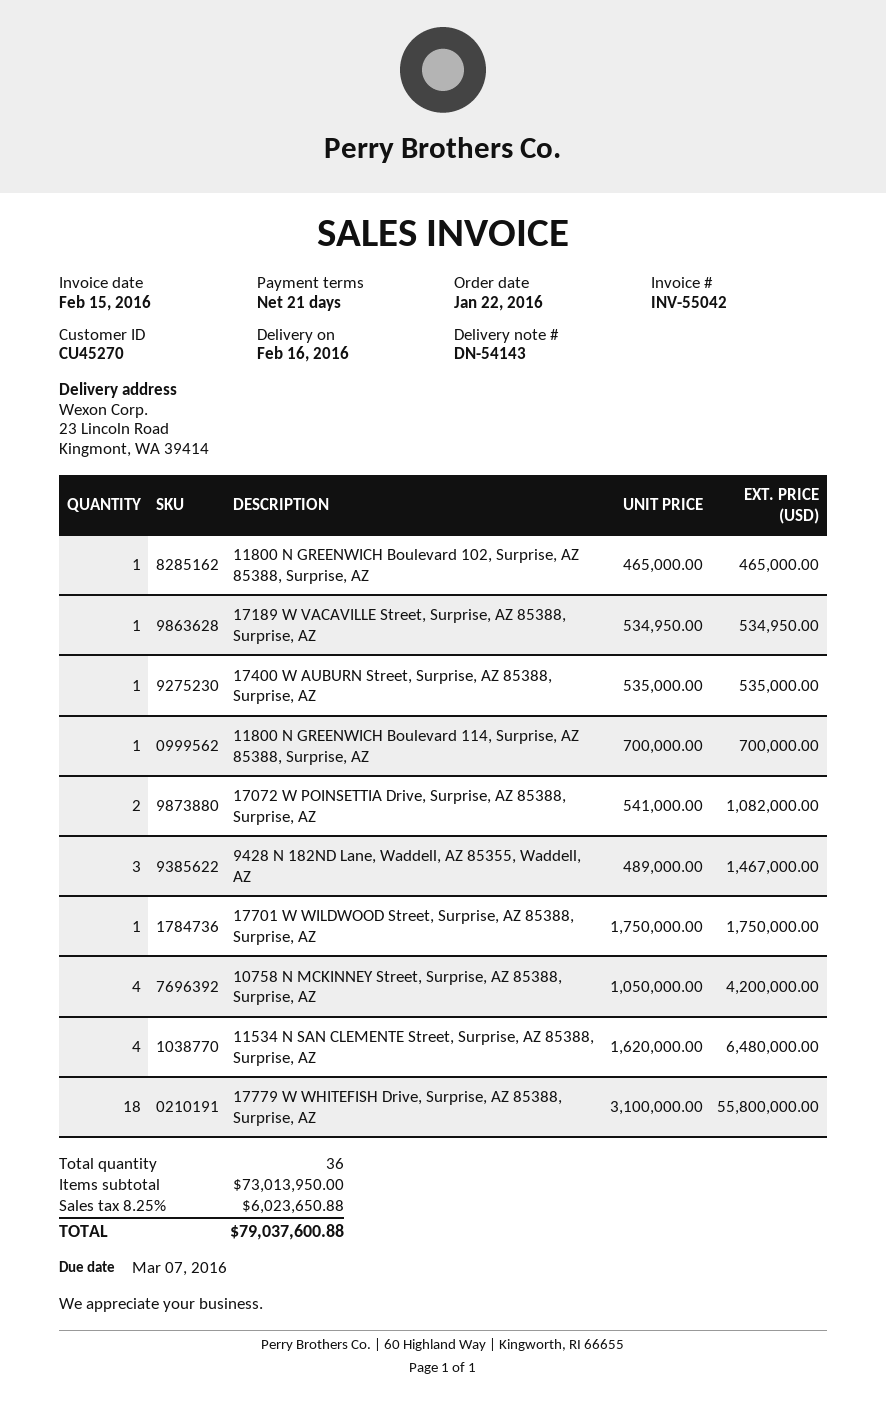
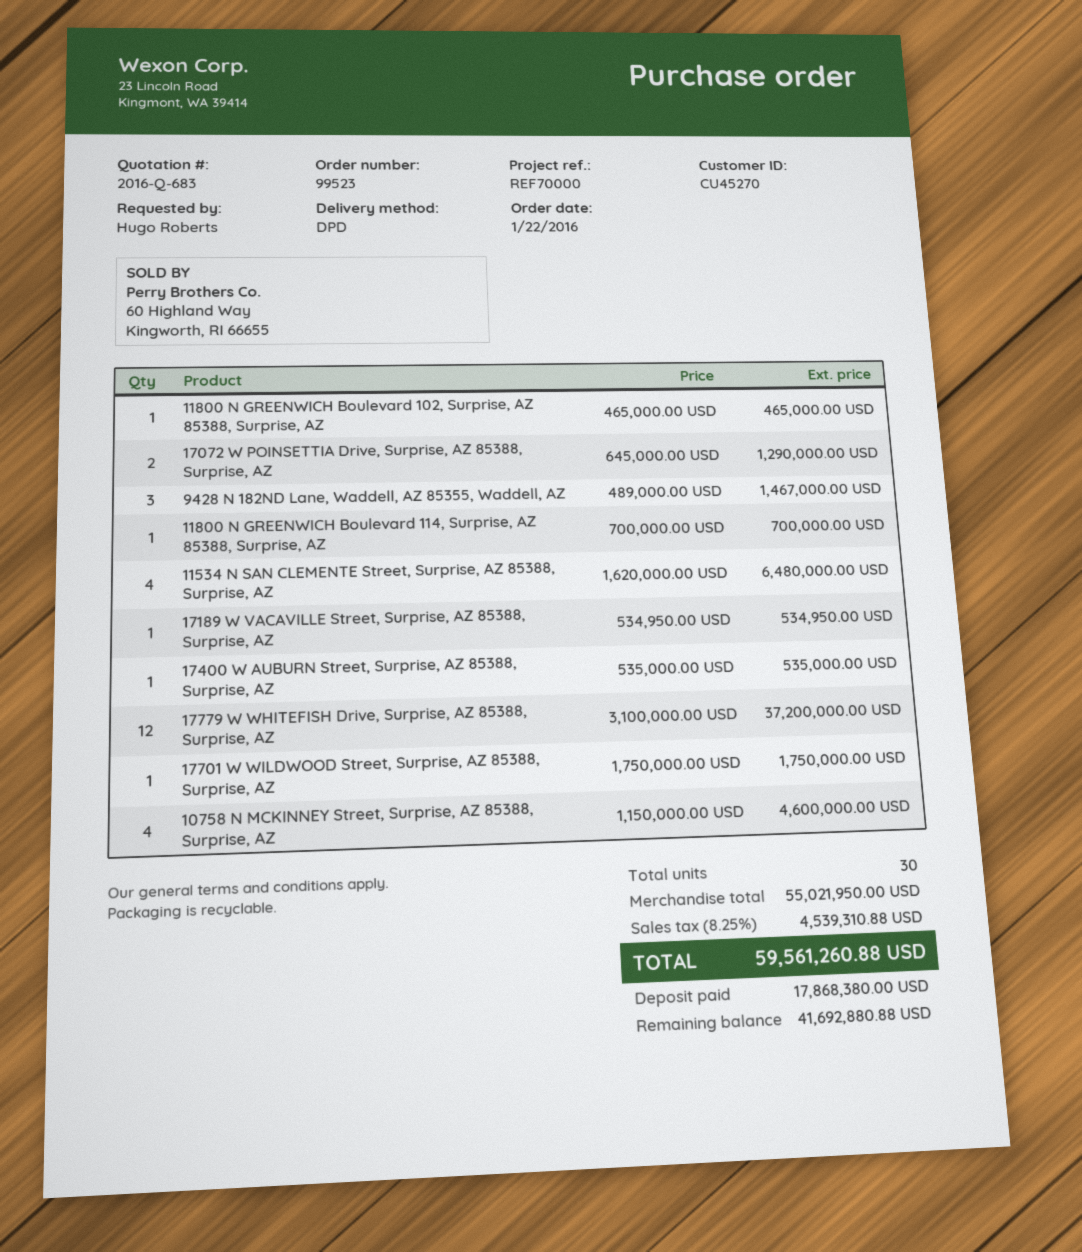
17072 W POINSETTIA Drive, Surprise, AZ 85388, Surprise, AZ: 2 x 541000.00 = 1082000.00 -> 2 x 645000.00 = 1290000.00
10758 N MCKINNEY Street, Surprise, AZ 85388, Surprise, AZ: 4 x 1050000.00 = 4200000.00 -> 4 x 1150000.00 = 4600000.00
17779 W WHITEFISH Drive, Surprise, AZ 85388, Surprise, AZ: 18 x 3100000.00 = 55800000.00 -> 12 x 3100000.00 = 37200000.00
total quantity: 36 -> 30
subtotal: 73013950.00 -> 55021950.00
tax: 8.25% = 6023650.88 -> 8.25% = 4539310.88
total: 79037600.88 -> 59561260.88

